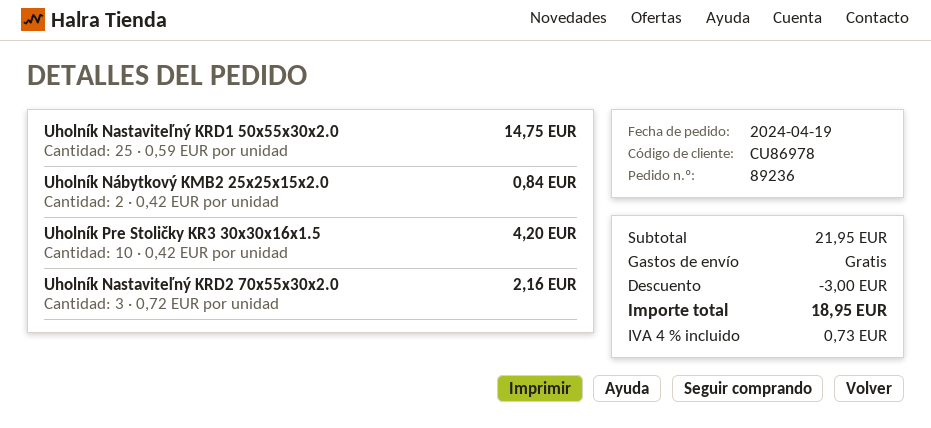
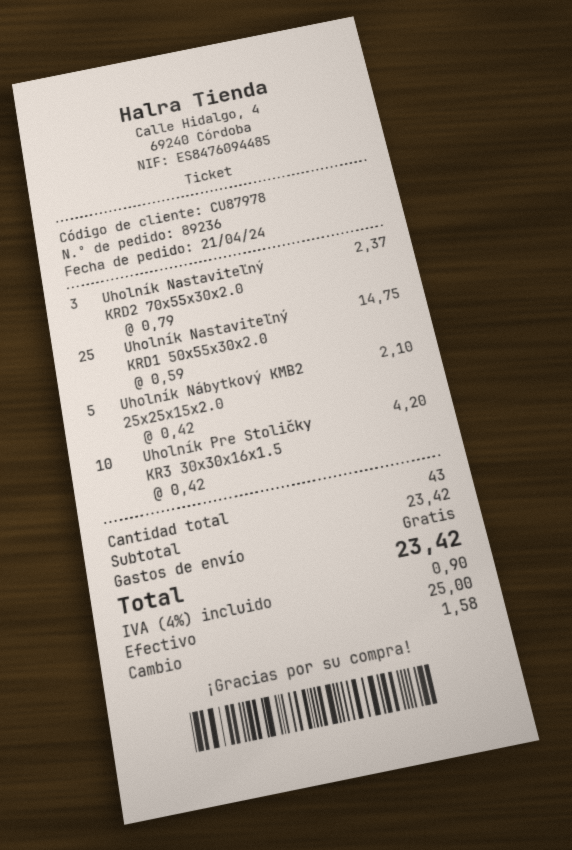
order date: 2024-04-19 -> 2024-04-21
customer number: CU86978 -> CU87978
Uholník Nábytkový KMB2 25x25x15x2.0: 2 x 0.42 = 0.84 -> 5 x 0.42 = 2.10
Uholník Nastaviteľný KRD2 70x55x30x2.0: 3 x 0.72 = 2.16 -> 3 x 0.79 = 2.37
subtotal: 21.95 -> 23.42
discount: 3.00 -> none
tax: 4% = 0.73 -> 4% = 0.90
total: 18.95 -> 23.42

